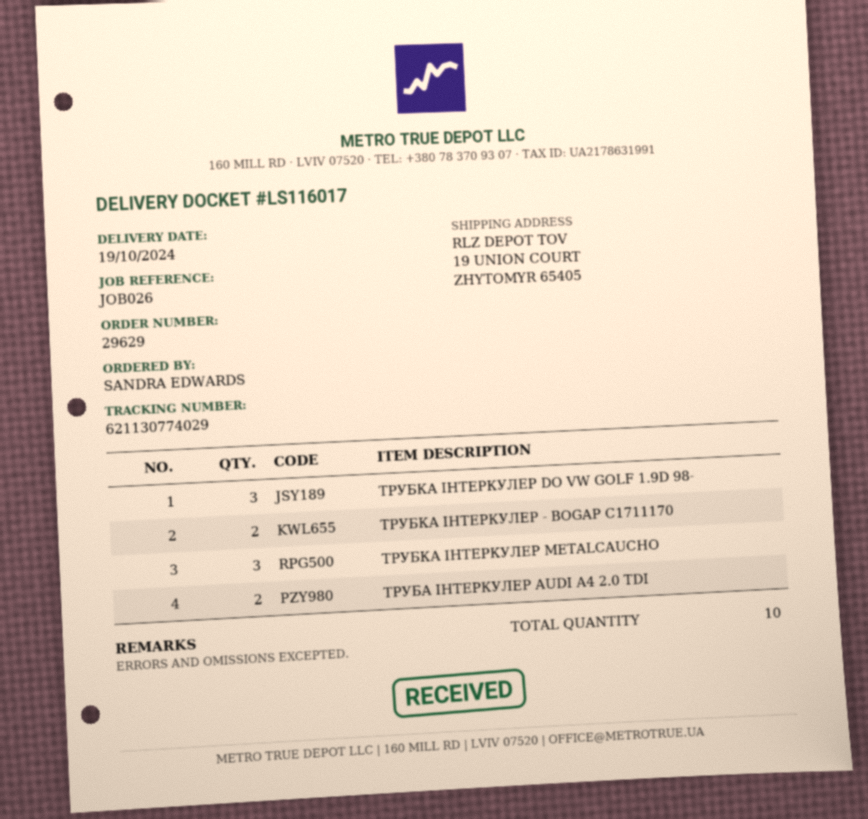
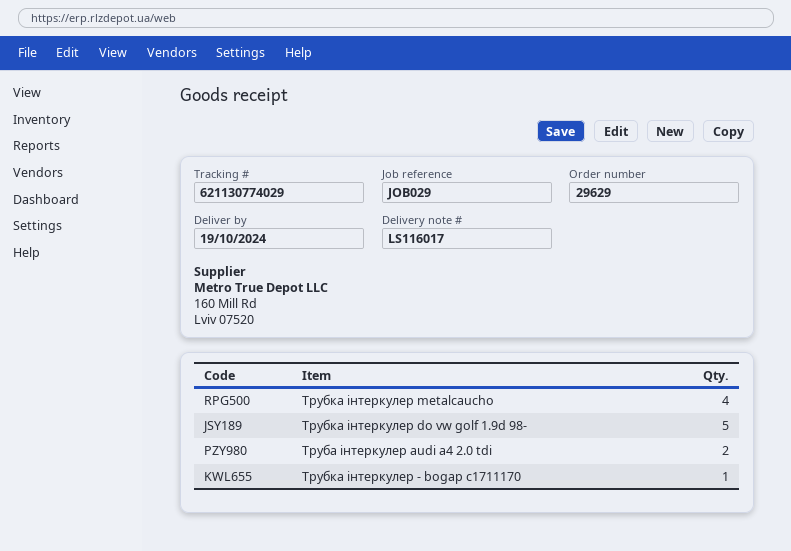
reference: JOB026 -> JOB029
ТРУБКА ІНТЕРКУЛЕР DO VW GOLF 1.9D 98-: 3 -> 5
ТРУБКА ІНТЕРКУЛЕР - BOGAP C1711170: 2 -> 1
ТРУБКА ІНТЕРКУЛЕР METALCAUCHO: 3 -> 4

